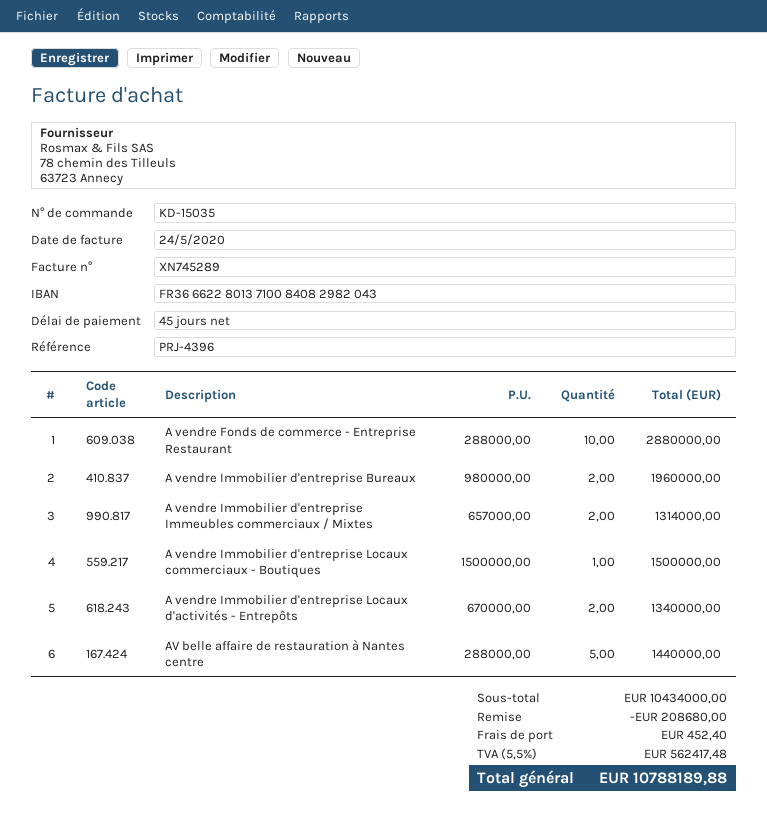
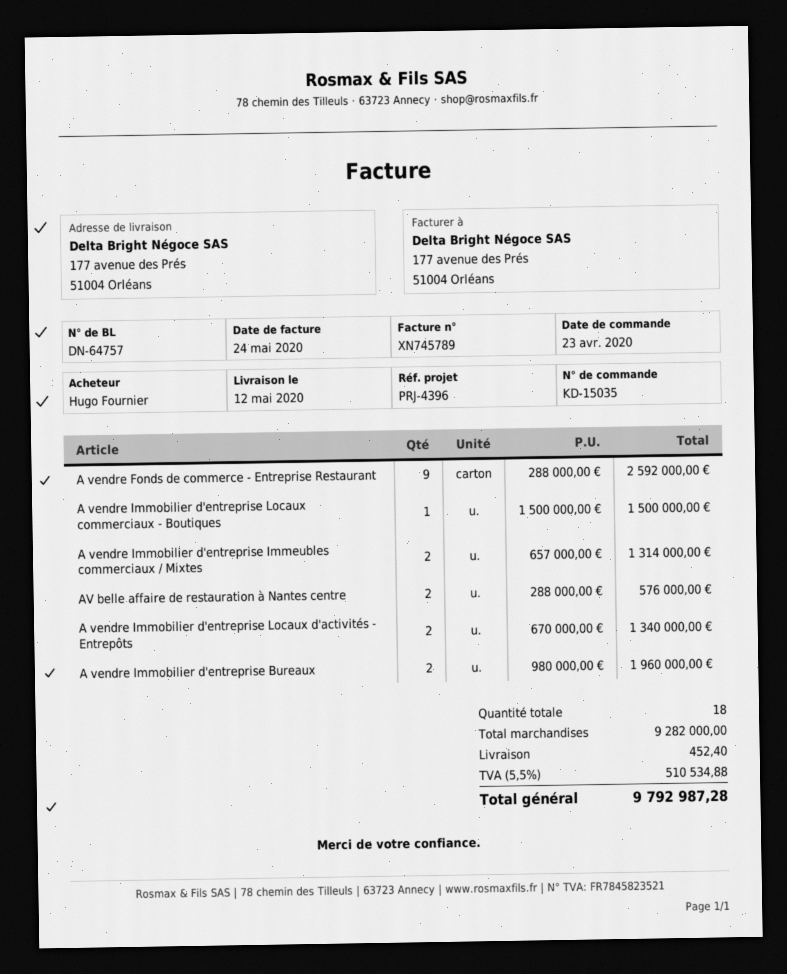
invoice number: XN745289 -> XN745789
A vendre Fonds de commerce - Entreprise Restaurant: 10 x 288000.00 = 2880000.00 -> 9 x 288000.00 = 2592000.00
AV belle affaire de restauration à Nantes centre: 5 x 288000.00 = 1440000.00 -> 2 x 288000.00 = 576000.00
subtotal: 10434000.00 -> 9282000.00
discount: 208680.00 -> none
tax: 5.5% = 562417.48 -> 5.5% = 510534.88
total: 10788189.88 -> 9792987.28

